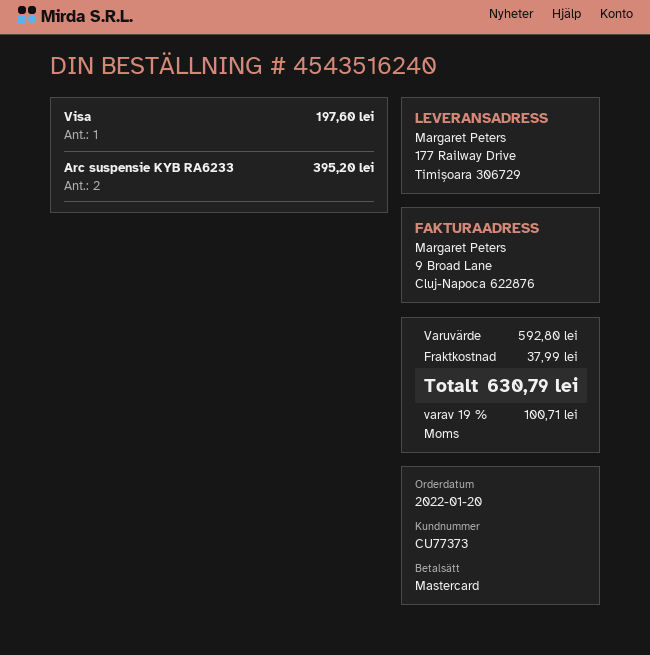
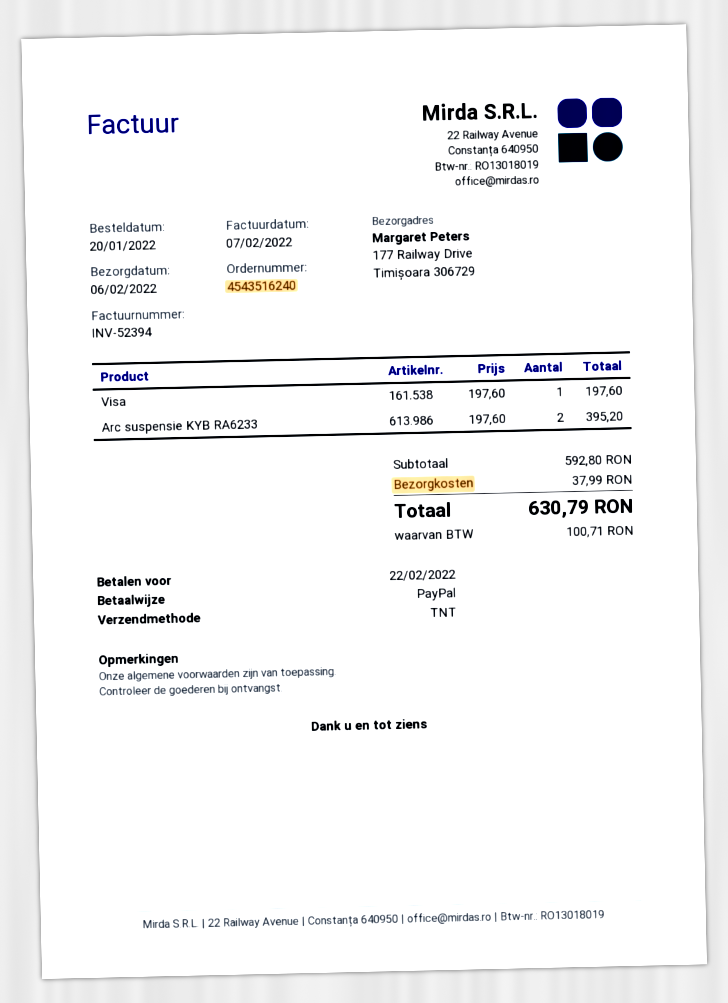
payment method: Mastercard -> PayPal

